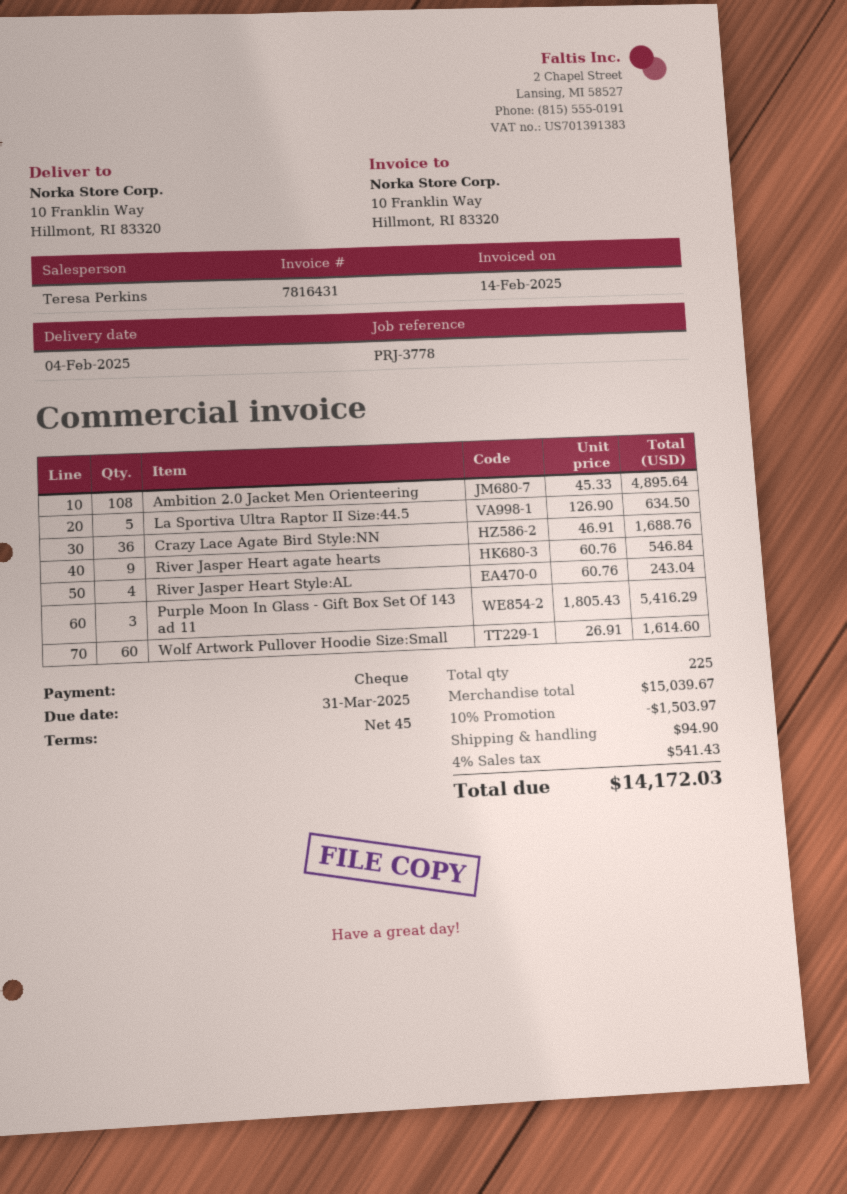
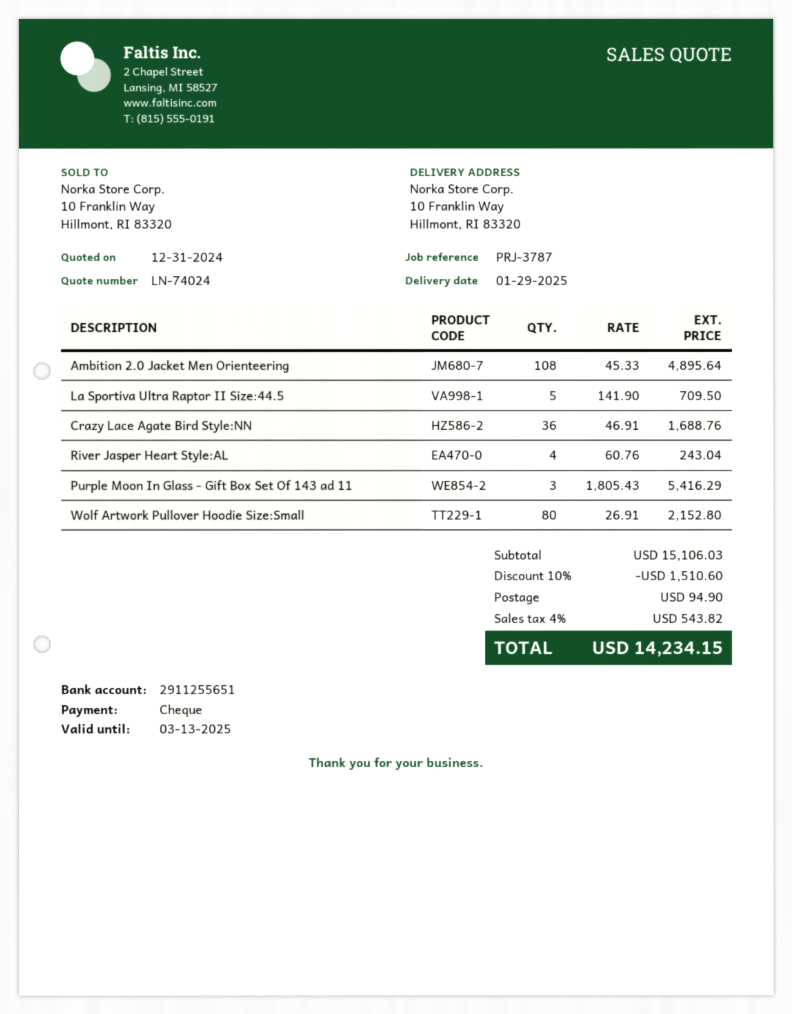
delivery date: 2025-02-04 -> 2025-01-29
reference: PRJ-3778 -> PRJ-3787
La Sportiva Ultra Raptor II Size:44.5: 5 x 126.90 = 634.50 -> 5 x 141.90 = 709.50
River Jasper Heart agate hearts: 9 x 60.76 = 546.84 -> none
Wolf Artwork Pullover Hoodie Size:Small: 60 x 26.91 = 1614.60 -> 80 x 26.91 = 2152.80
subtotal: 15039.67 -> 15106.03
discount: 10% = 1503.97 -> 10% = 1510.60
tax: 4% = 541.43 -> 4% = 543.82
total: 14172.03 -> 14234.15

